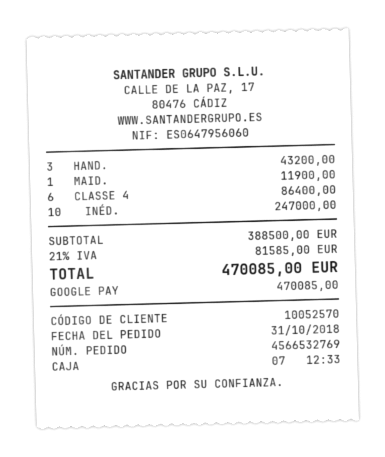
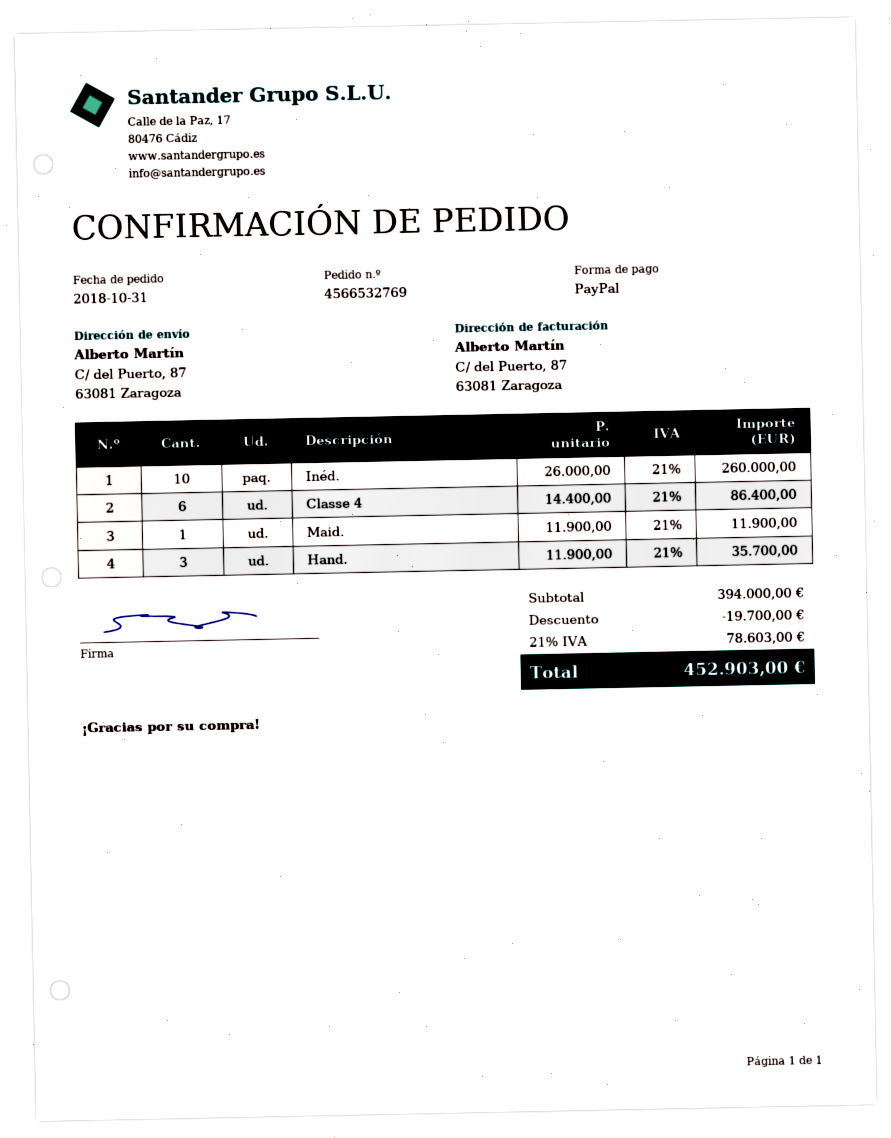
payment method: Google Pay -> PayPal
HAND.: 3 for 43200.00 -> 3 for 35700.00
INÉD.: 10 for 247000.00 -> 10 for 260000.00
subtotal: 388500.00 -> 394000.00
discount: none -> 19700.00
tax: 21% = 81585.00 -> 21% = 78603.00
total: 470085.00 -> 452903.00

